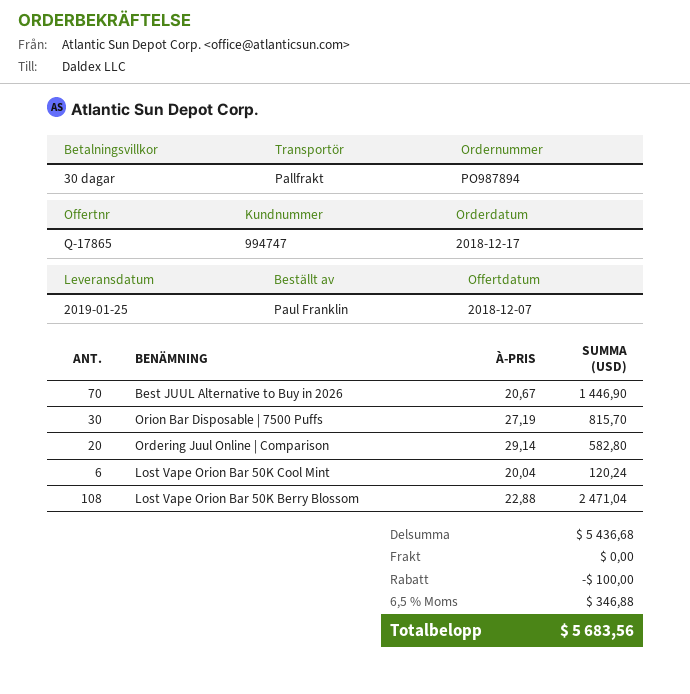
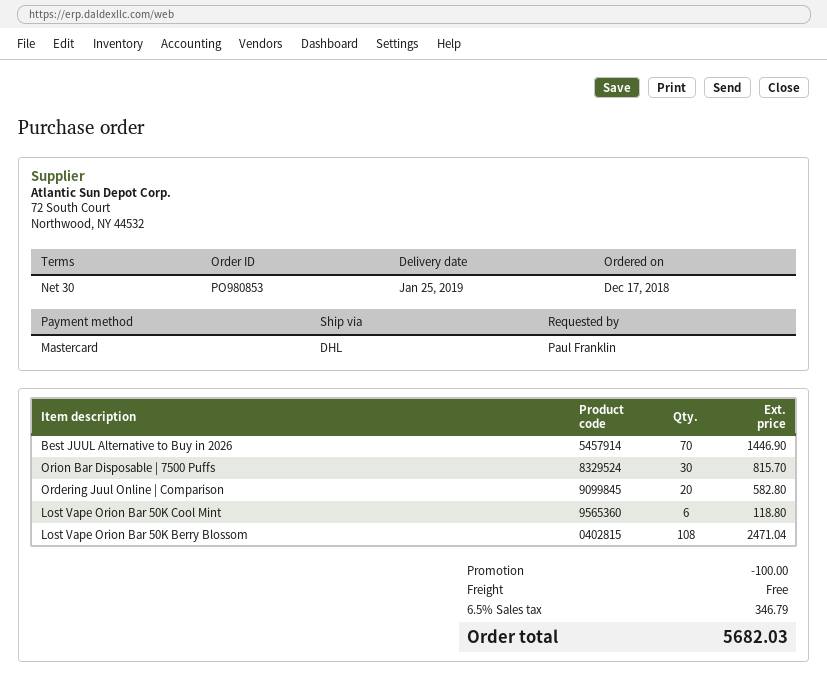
order number: PO987894 -> PO980853
shipping method: pallet freight -> DHL
Lost Vape Orion Bar 50K Cool Mint: 6 for 120.24 -> 6 for 118.80
tax: 6.5% = 346.88 -> 6.5% = 346.79
total: 5683.56 -> 5682.03

